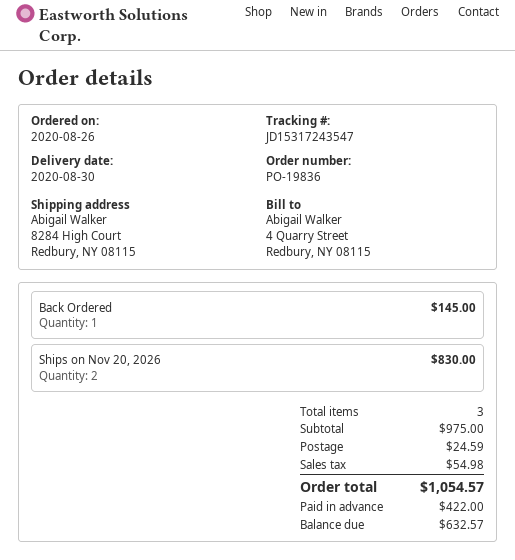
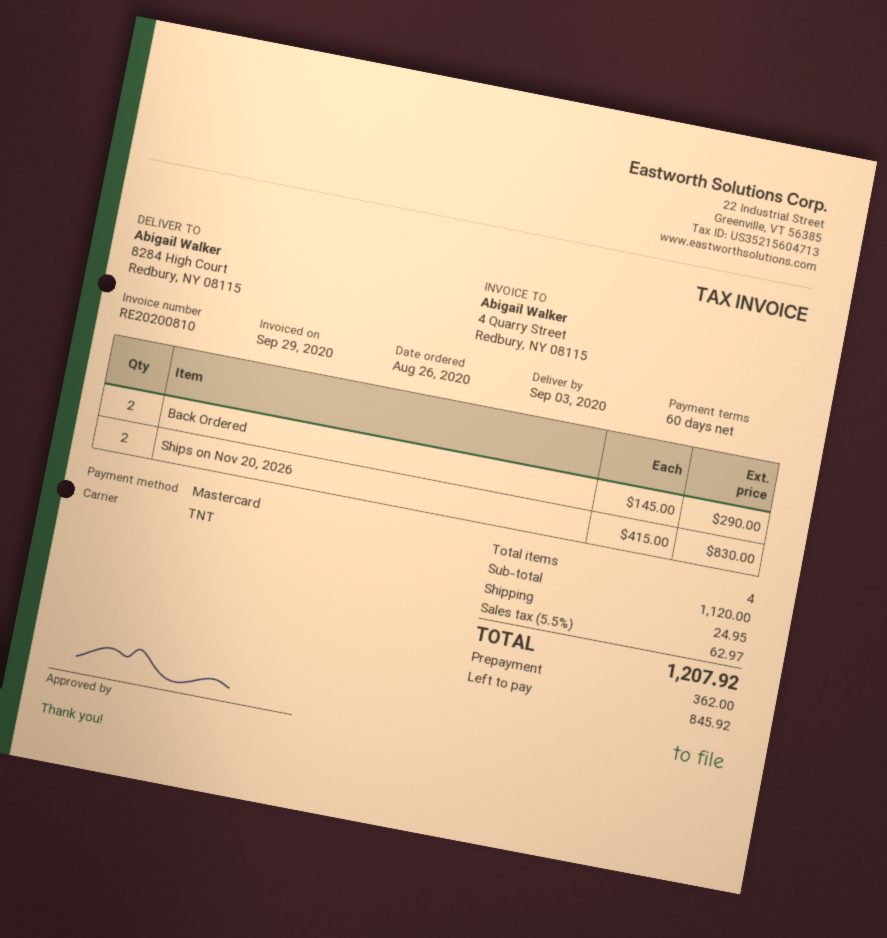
delivery date: 2020-08-30 -> 2020-09-03
Back Ordered: 1 for 145.00 -> 2 for 290.00
total quantity: 3 -> 4
subtotal: 975.00 -> 1120.00
shipping: 24.59 -> 24.95
tax: 54.98 -> 62.97
total: 1054.57 -> 1207.92
deposit: 422.00 -> 362.00
balance: 632.57 -> 845.92

